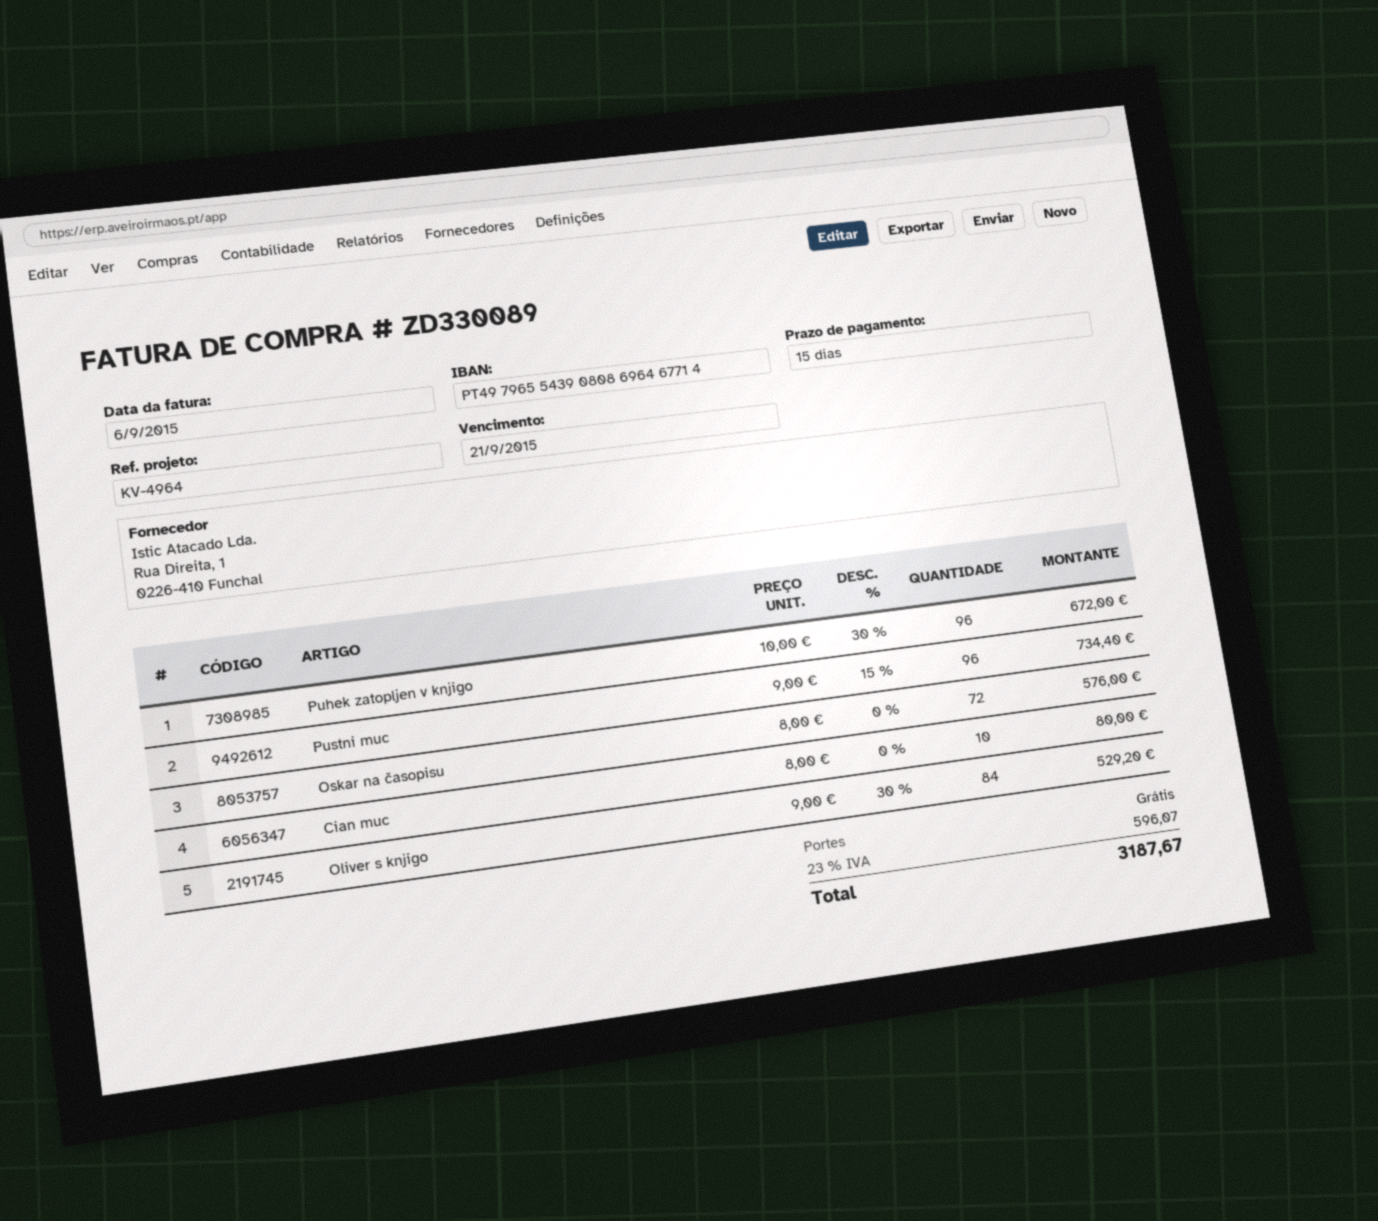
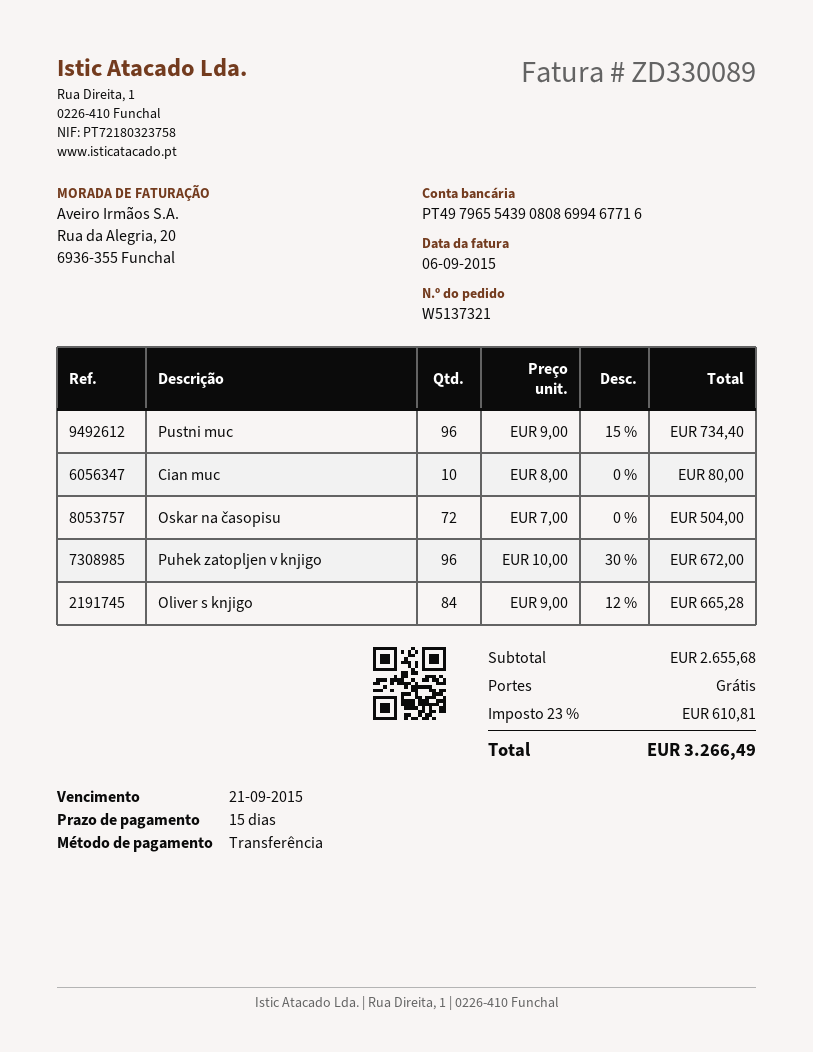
bank account: PT49796554390808696467714 -> PT49796554390808699467716
Oskar na časopisu: 72 x 8.00 = 576.00 -> 72 x 7.00 = 504.00
Oliver s knjigo: 84 x 9.00 - 30% = 529.20 -> 84 x 9.00 - 12% = 665.28
tax: 23% = 596.07 -> 23% = 610.81
total: 3187.67 -> 3266.49

